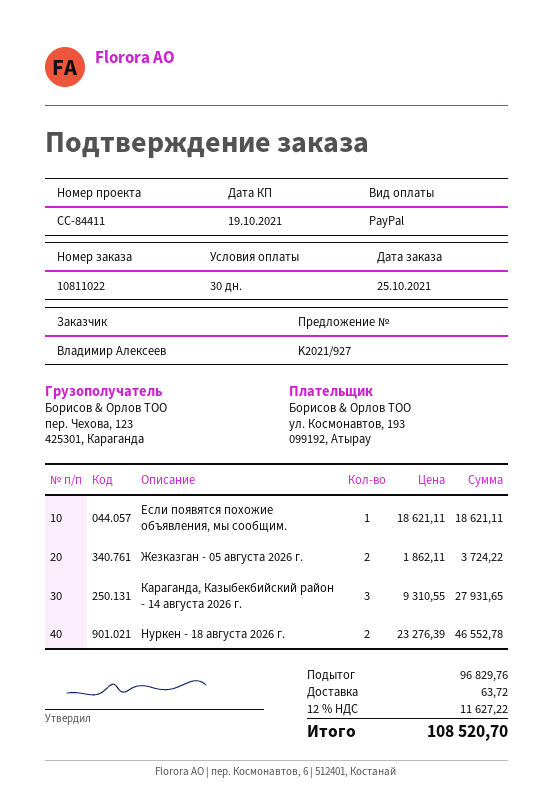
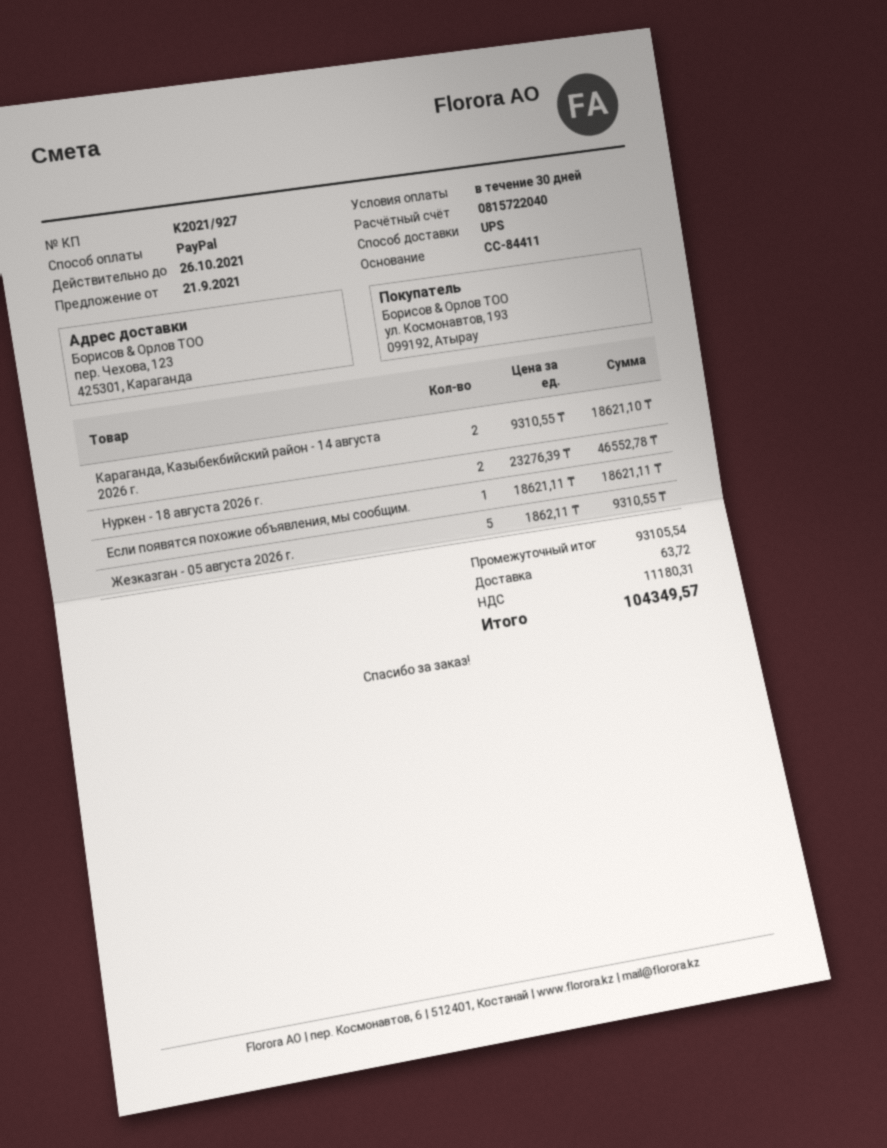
quote date: 2021-10-19 -> 2021-09-21
Жезказган - 05 августа 2026 г.: 2 x 1862.11 = 3724.22 -> 5 x 1862.11 = 9310.55
Караганда, Казыбекбийский район - 14 августа 2026 г.: 3 x 9310.55 = 27931.65 -> 2 x 9310.55 = 18621.10
subtotal: 96829.76 -> 93105.54
tax: 11627.22 -> 11180.31
total: 108520.70 -> 104349.57

